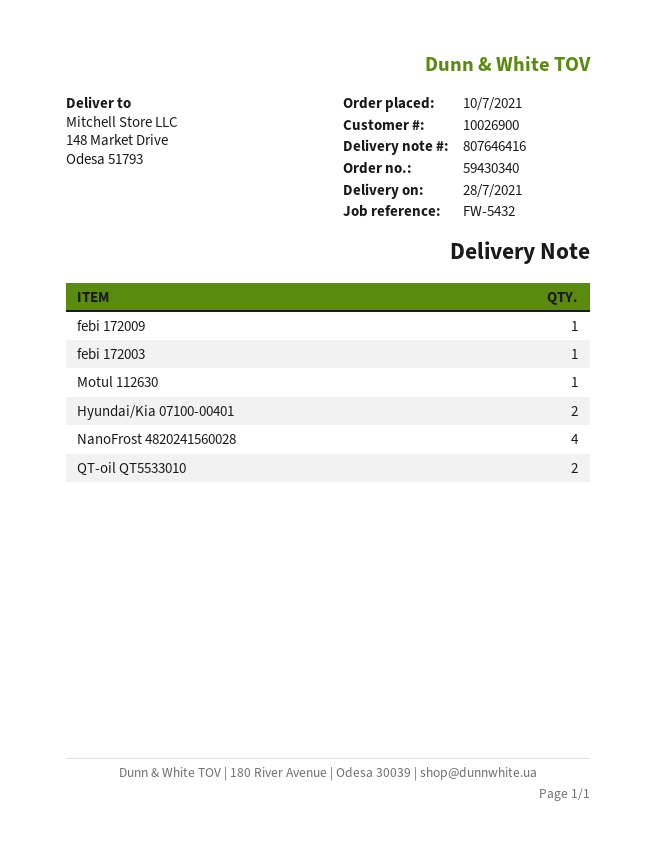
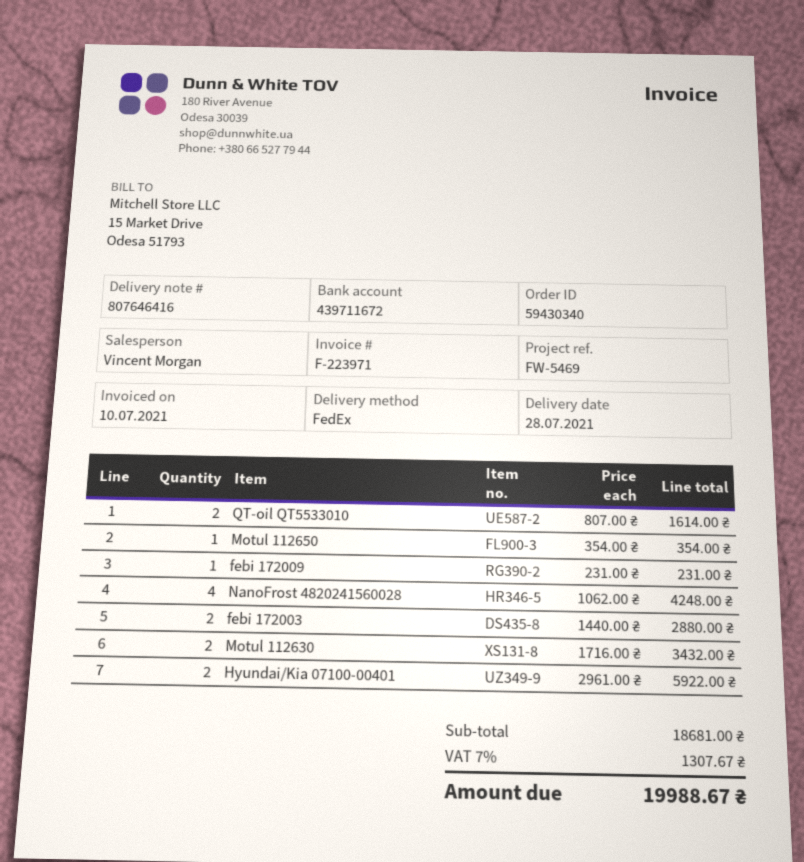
reference: FW-5432 -> FW-5469
febi 172003: 1 -> 2
Motul 112630: 1 -> 2
Motul 112650: none -> 1

